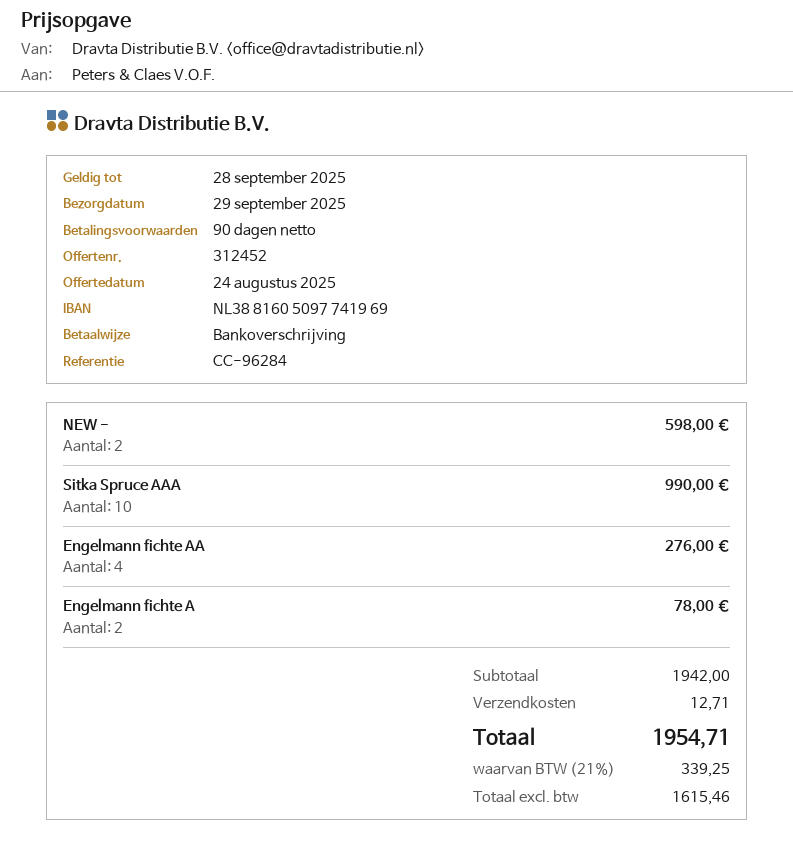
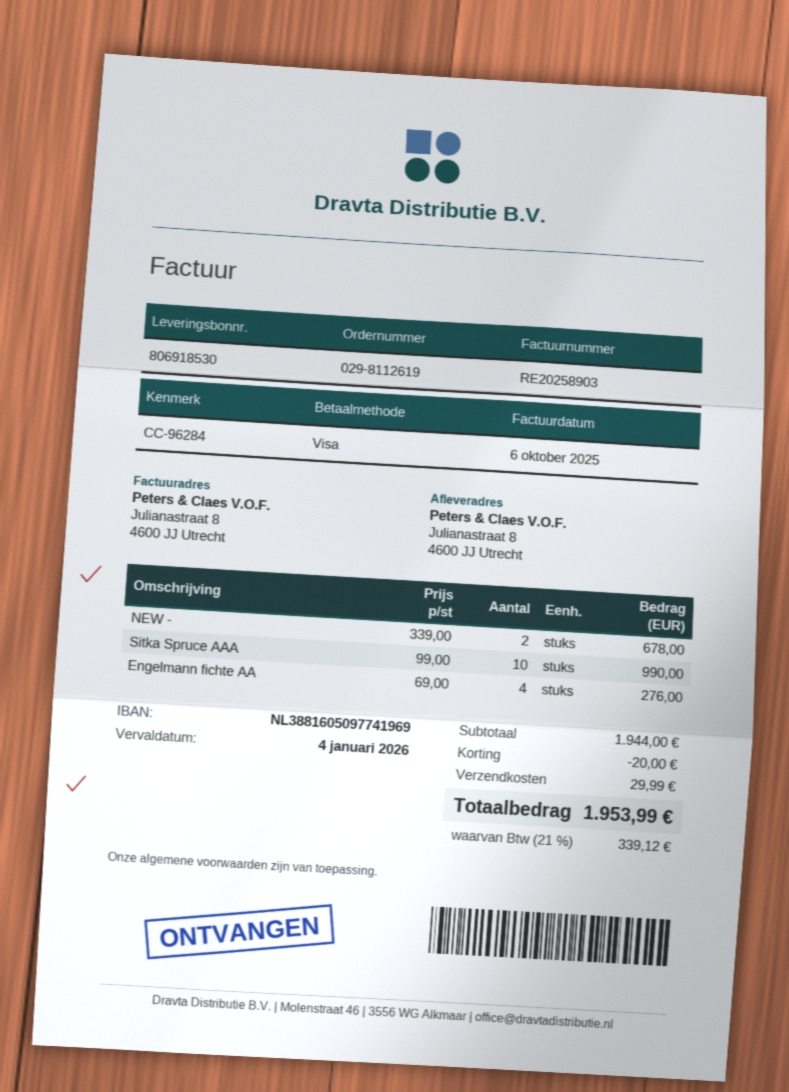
payment method: bank transfer -> Visa
NEW -: 2 for 598.00 -> 2 for 678.00
Engelmann fichte A: 2 for 78.00 -> none
subtotal: 1942.00 -> 1944.00
discount: none -> 20.00
shipping: 12.71 -> 29.99
tax: 21% = 339.25 -> 21% = 339.12
total: 1954.71 -> 1953.99

